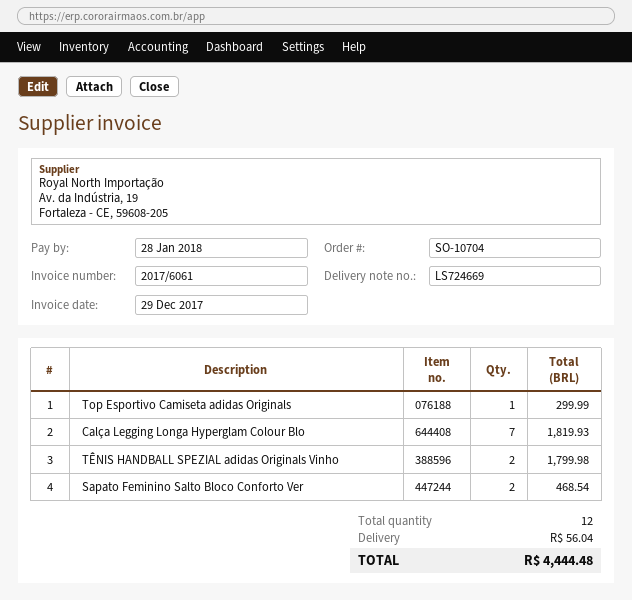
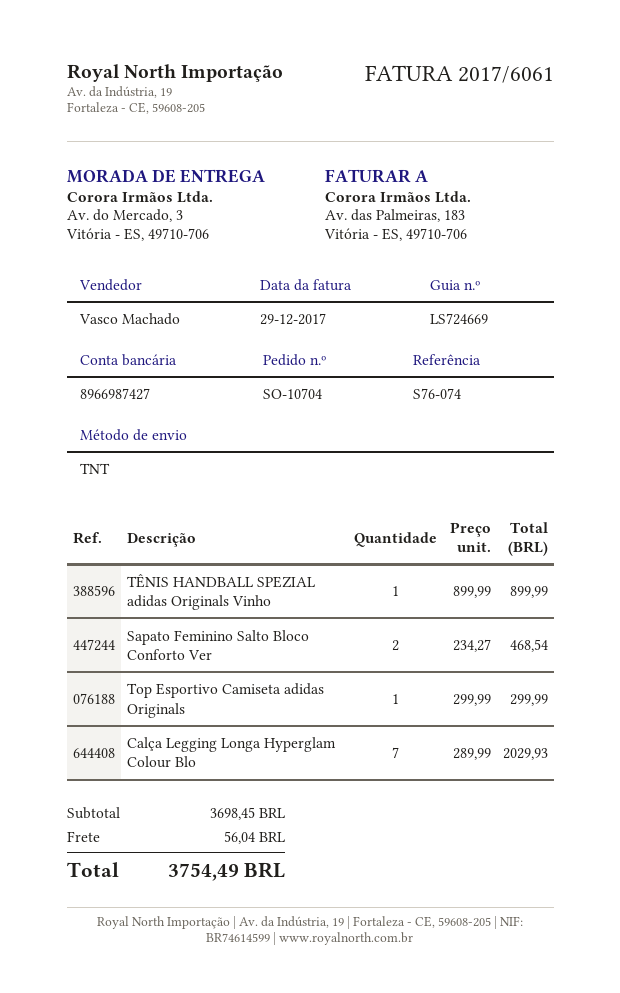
Calça Legging Longa Hyperglam Colour Blo: 7 for 1819.93 -> 7 for 2029.93
TÊNIS HANDBALL SPEZIAL adidas Originals Vinho: 2 for 1799.98 -> 1 for 899.99
total: 4444.48 -> 3754.49

